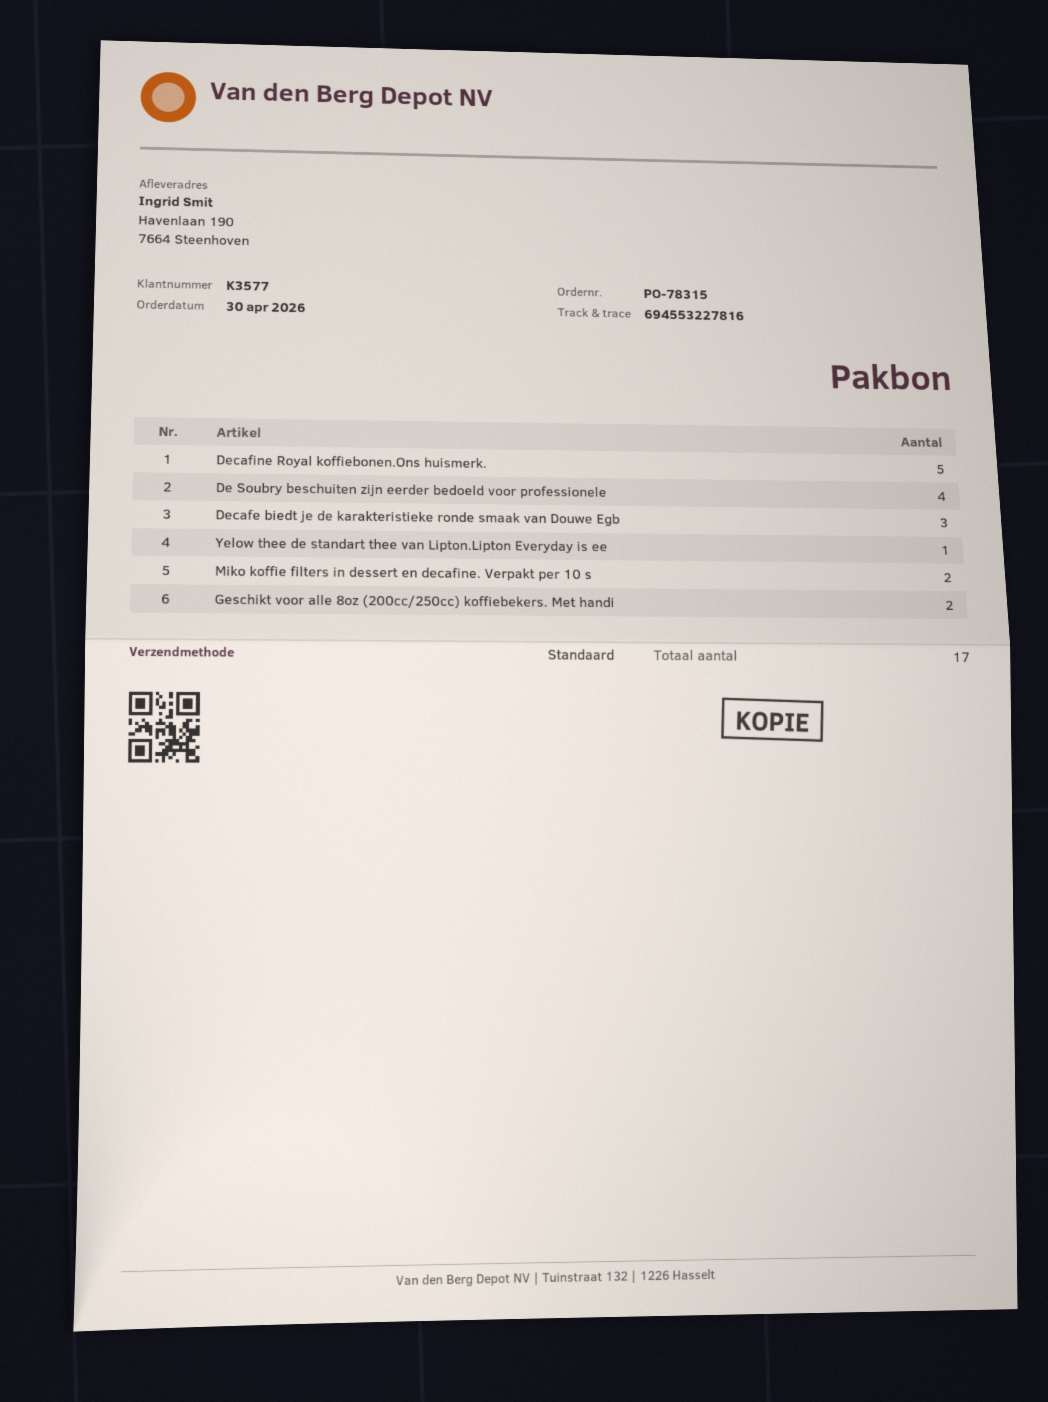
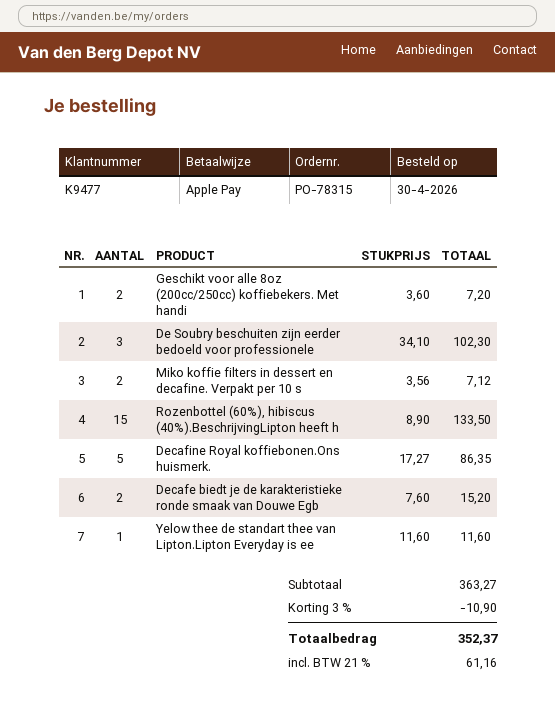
customer number: K3577 -> K9477
De Soubry beschuiten zijn eerder bedoeld voor professionele: 4 -> 3
Decafe biedt je de karakteristieke ronde smaak van Douwe Egb: 3 -> 2
Rozenbottel (60%), hibiscus (40%).BeschrijvingLipton heeft h: none -> 15

